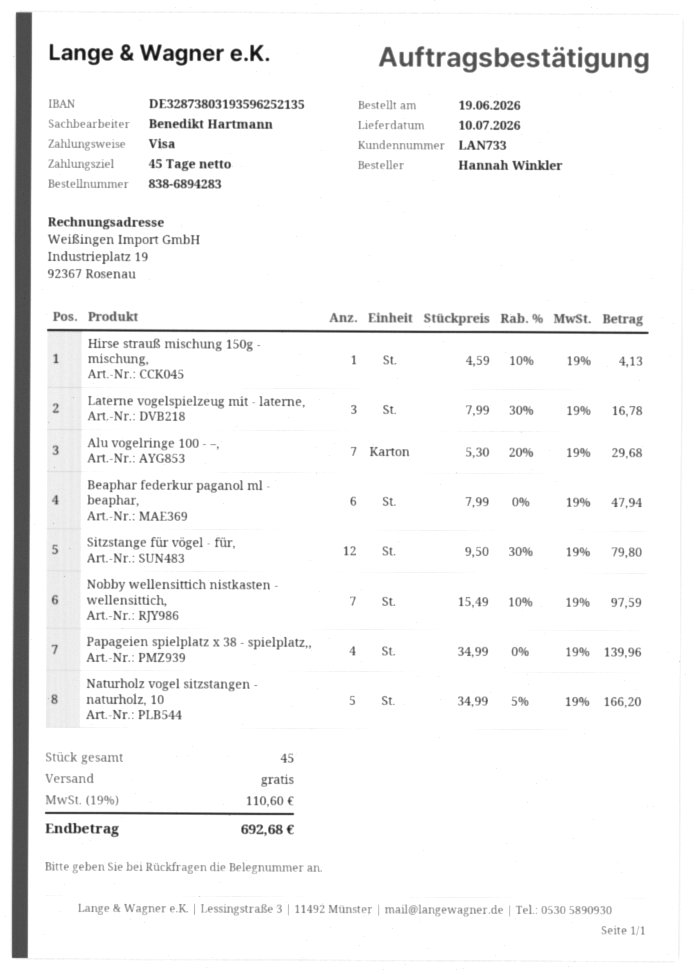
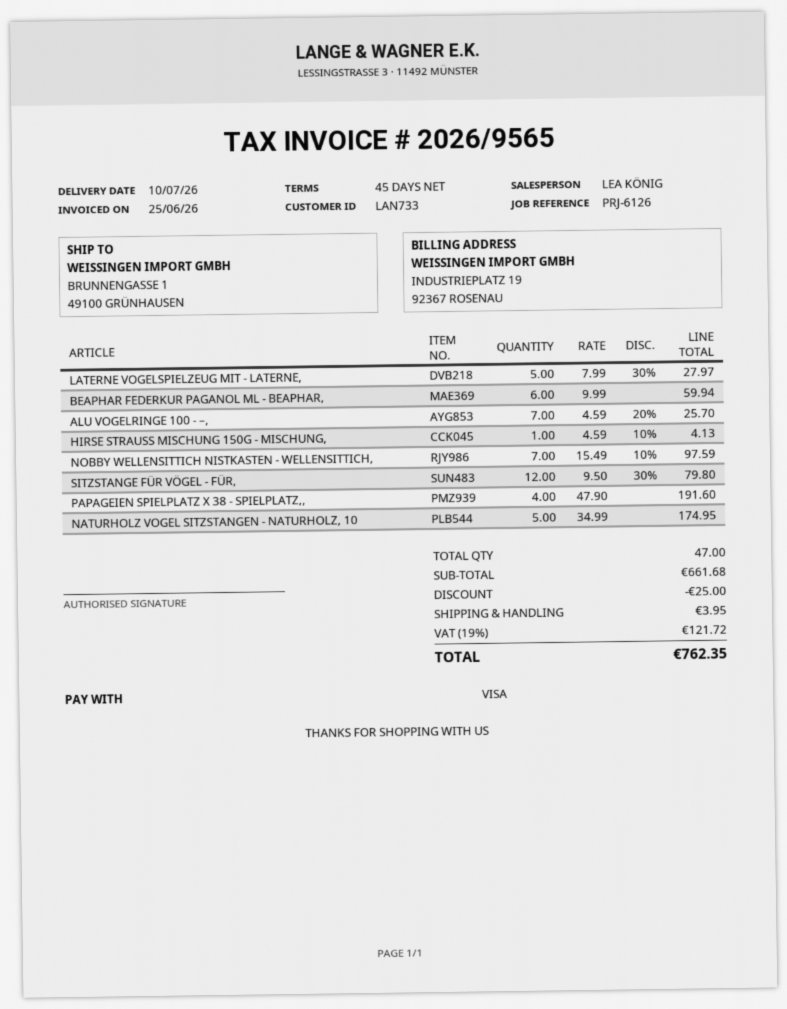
sales rep: Benedikt Hartmann -> LEA KÖNIG
Laterne vogelspielzeug mit - laterne,: 3 x 7.99 - 30% = 16.78 -> 5 x 7.99 - 30% = 27.97
Alu vogelringe 100 - –,: 7 x 5.30 - 20% = 29.68 -> 7 x 4.59 - 20% = 25.70
Beaphar federkur paganol ml - beaphar,: 6 x 7.99 = 47.94 -> 6 x 9.99 = 59.94
Papageien spielplatz x 38 - spielplatz,,: 4 x 34.99 = 139.96 -> 4 x 47.90 = 191.60
Naturholz vogel sitzstangen - naturholz, 10: 5 x 34.99 - 5% = 166.20 -> 5 x 34.99 = 174.95
total quantity: 45 -> 47
discount: none -> 25.00
shipping: 0.00 -> 3.95
tax: 19% = 110.60 -> 19% = 121.72
total: 692.68 -> 762.35

